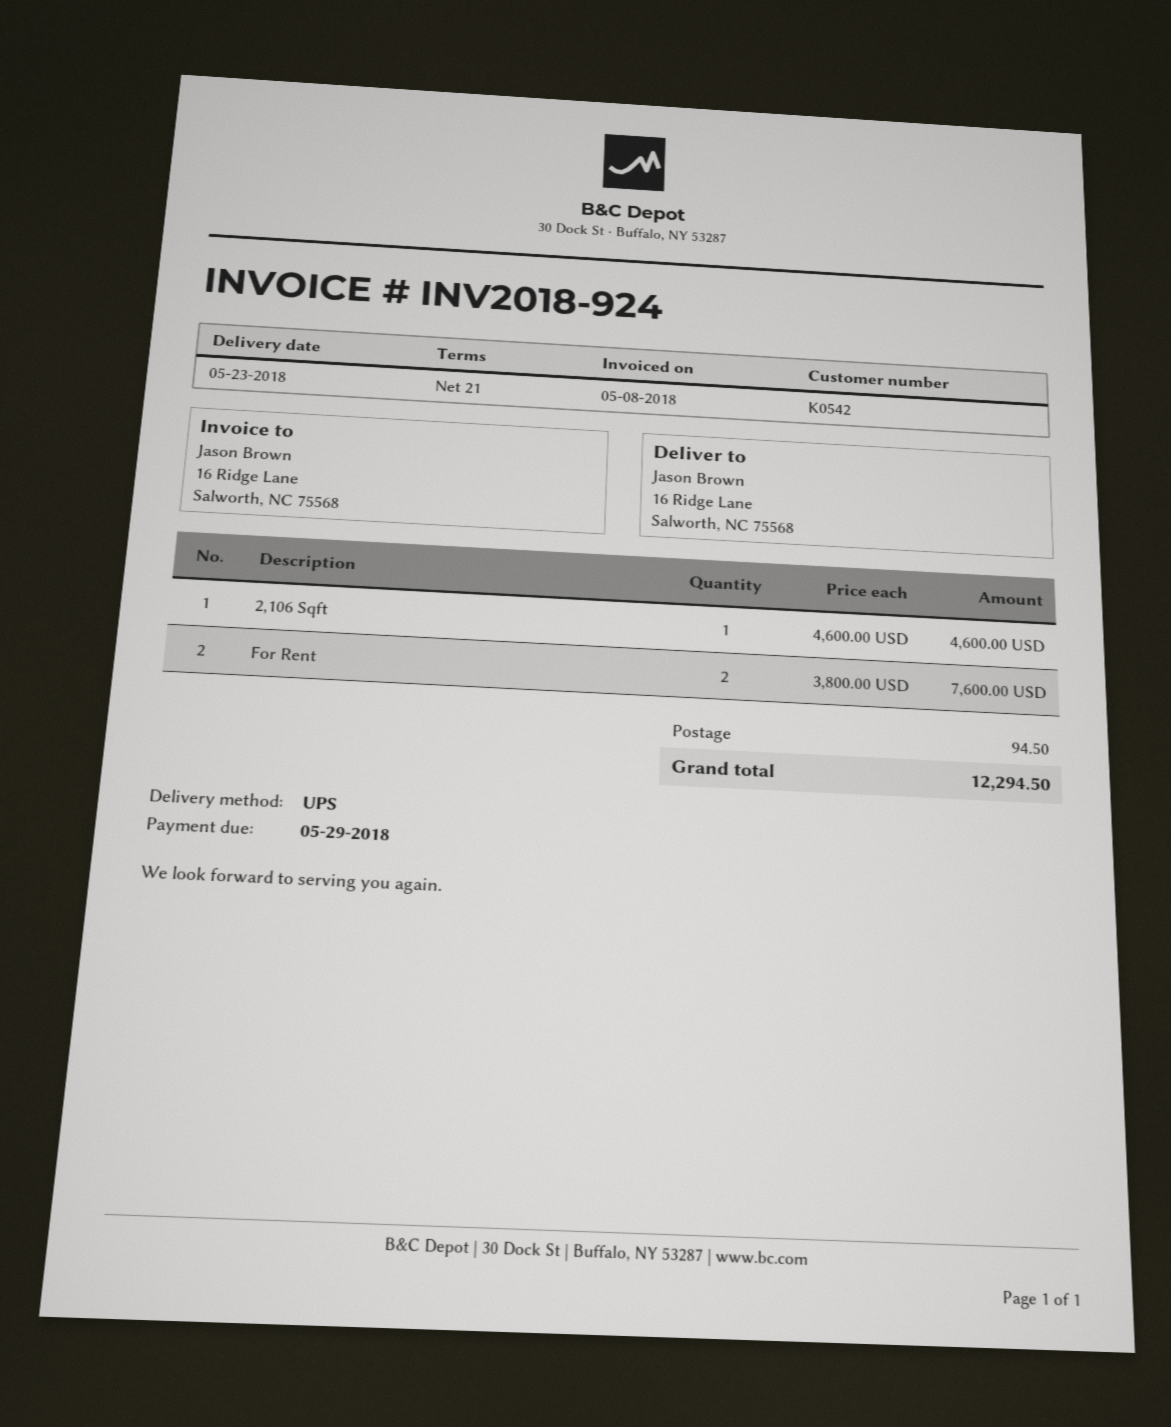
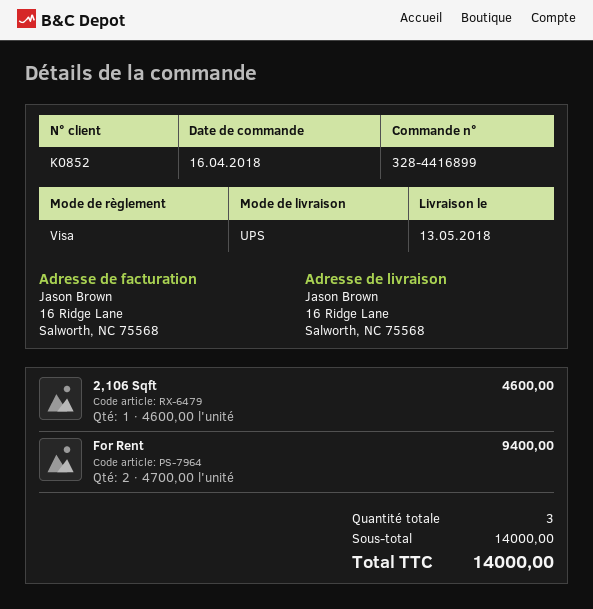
delivery date: 2018-05-23 -> 2018-05-13
customer number: K0542 -> K0852
For Rent: 2 x 3800.00 = 7600.00 -> 2 x 4700.00 = 9400.00
shipping: 94.50 -> none
total: 12294.50 -> 14000.00

